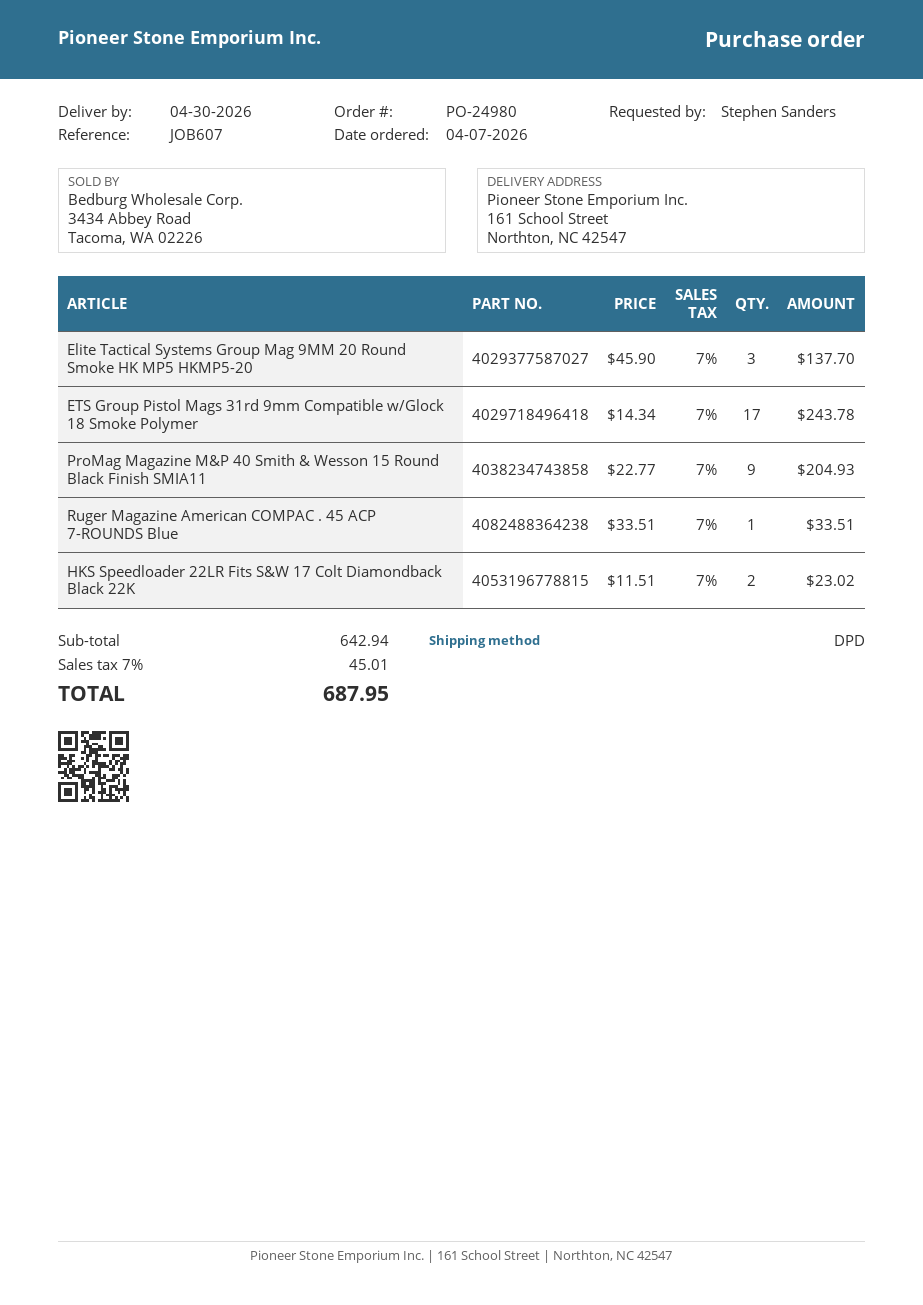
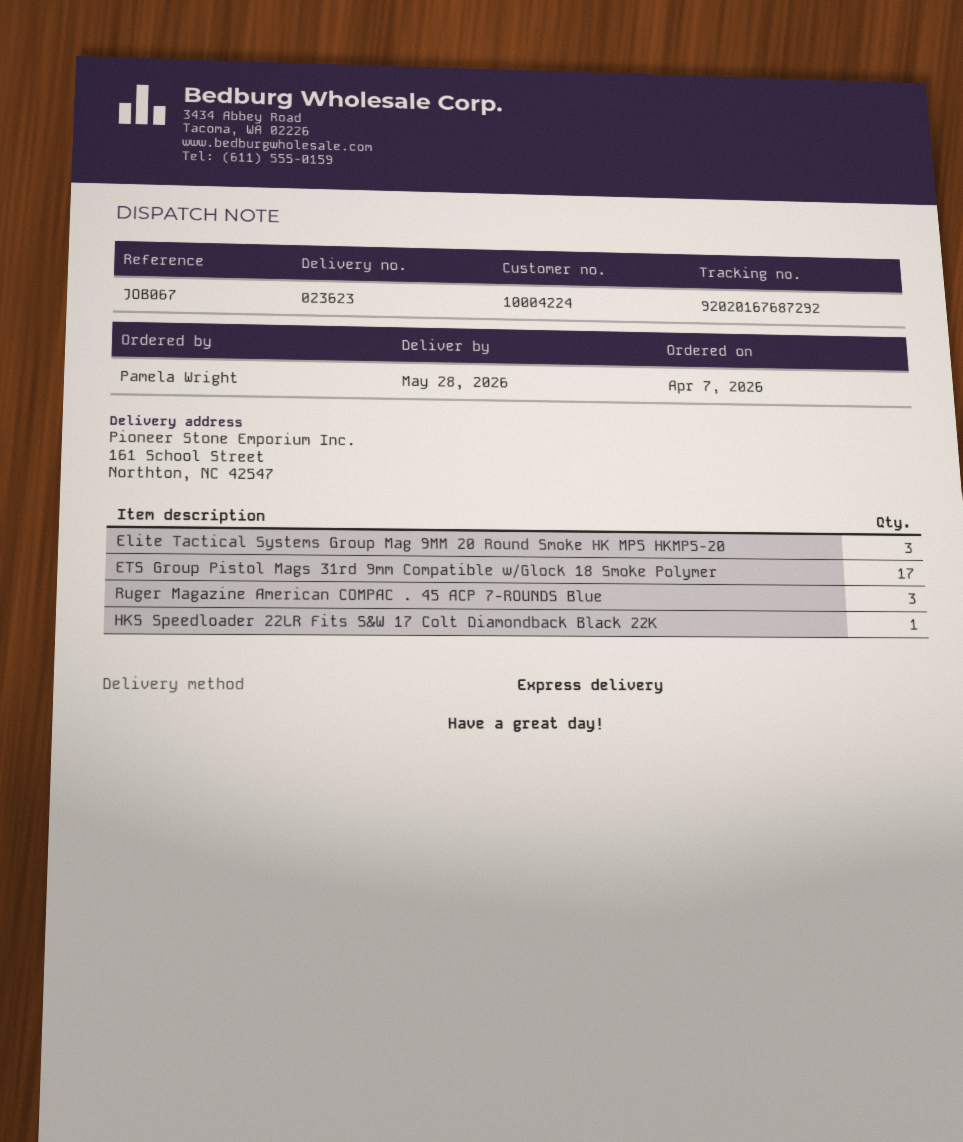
delivery date: 2026-04-30 -> 2026-05-28
reference: JOB607 -> JOB067
ordered by: Stephen Sanders -> Pamela Wright
shipping method: DPD -> express
ProMag Magazine M&P 40 Smith & Wesson 15 Round Black Finish SMIA11: 9 -> none
Ruger Magazine American COMPAC . 45 ACP 7-ROUNDS Blue: 1 -> 3
HKS Speedloader 22LR Fits S&W 17 Colt Diamondback Black 22K: 2 -> 1

